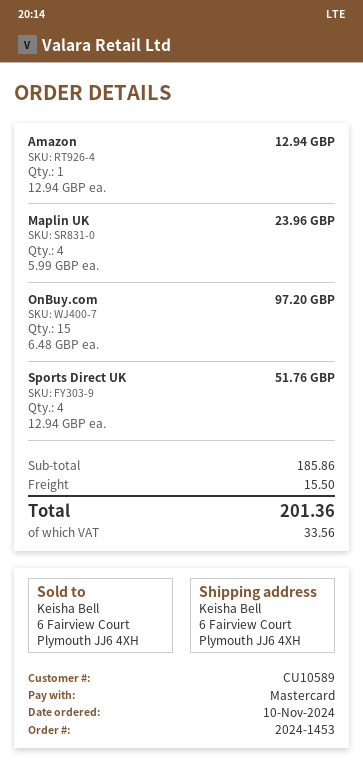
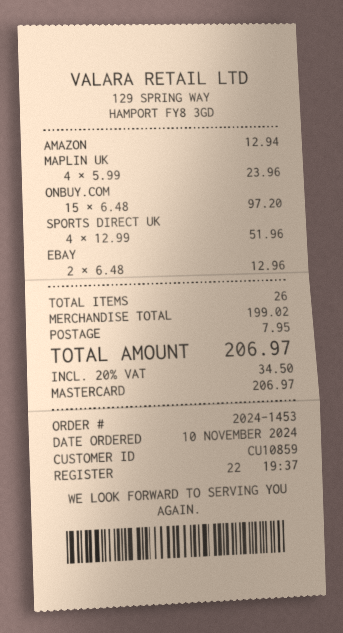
customer number: CU10589 -> CU10859
Sports Direct UK: 4 x 12.94 = 51.76 -> 4 x 12.99 = 51.96
EBAY: none -> 2 x 6.48 = 12.96
subtotal: 185.86 -> 199.02
shipping: 15.50 -> 7.95
tax: 33.56 -> 34.50
total: 201.36 -> 206.97

